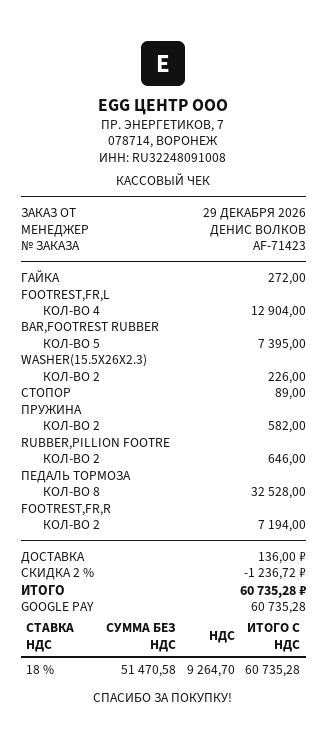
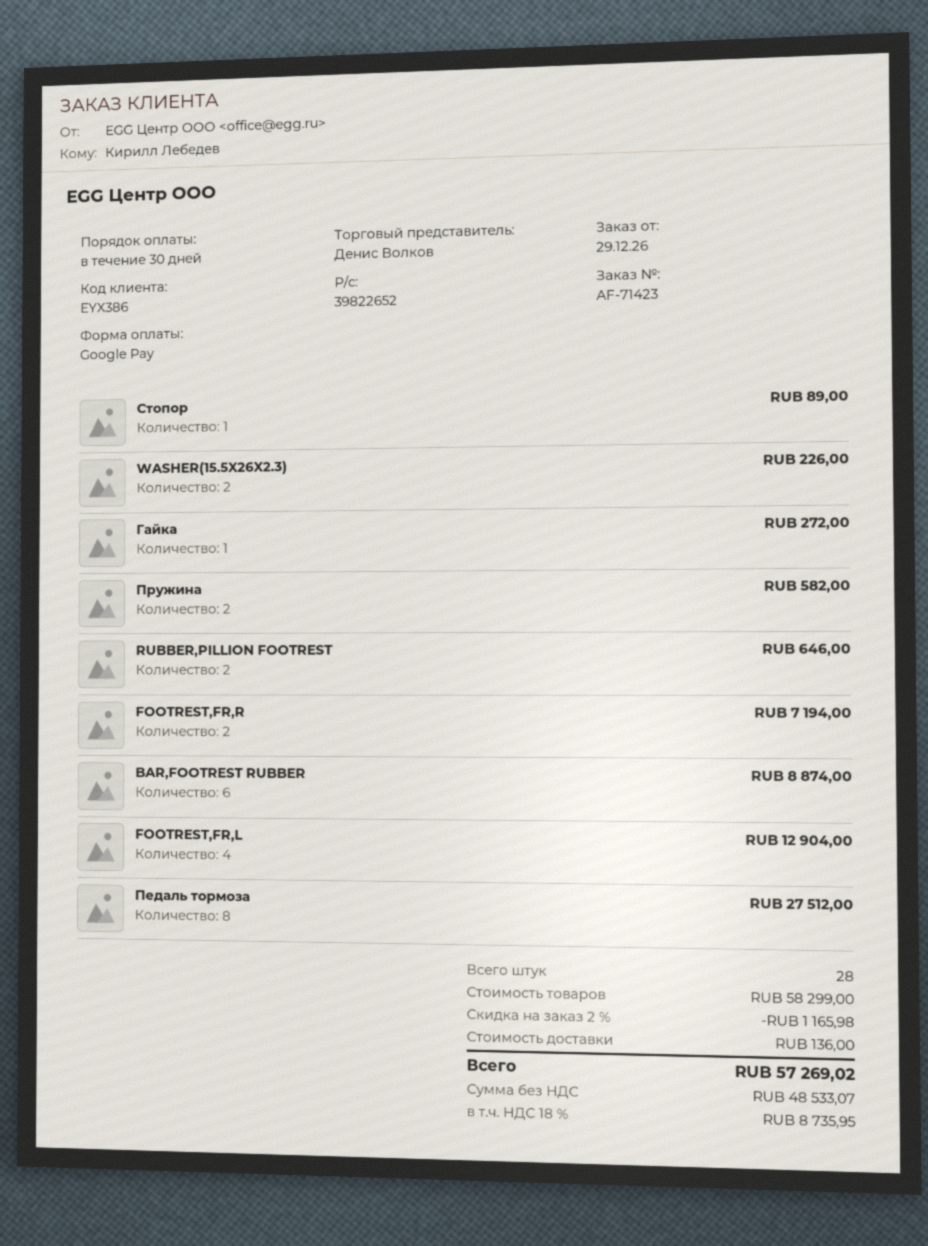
BAR,FOOTREST RUBBER: 5 for 7395.00 -> 6 for 8874.00
ПЕДАЛЬ ТОРМОЗА: 8 for 32528.00 -> 8 for 27512.00
discount: 2% = 1236.72 -> 2% = 1165.98
net: 51470.58 -> 48533.07
tax: 18% = 9264.70 -> 18% = 8735.95
total: 60735.28 -> 57269.02

